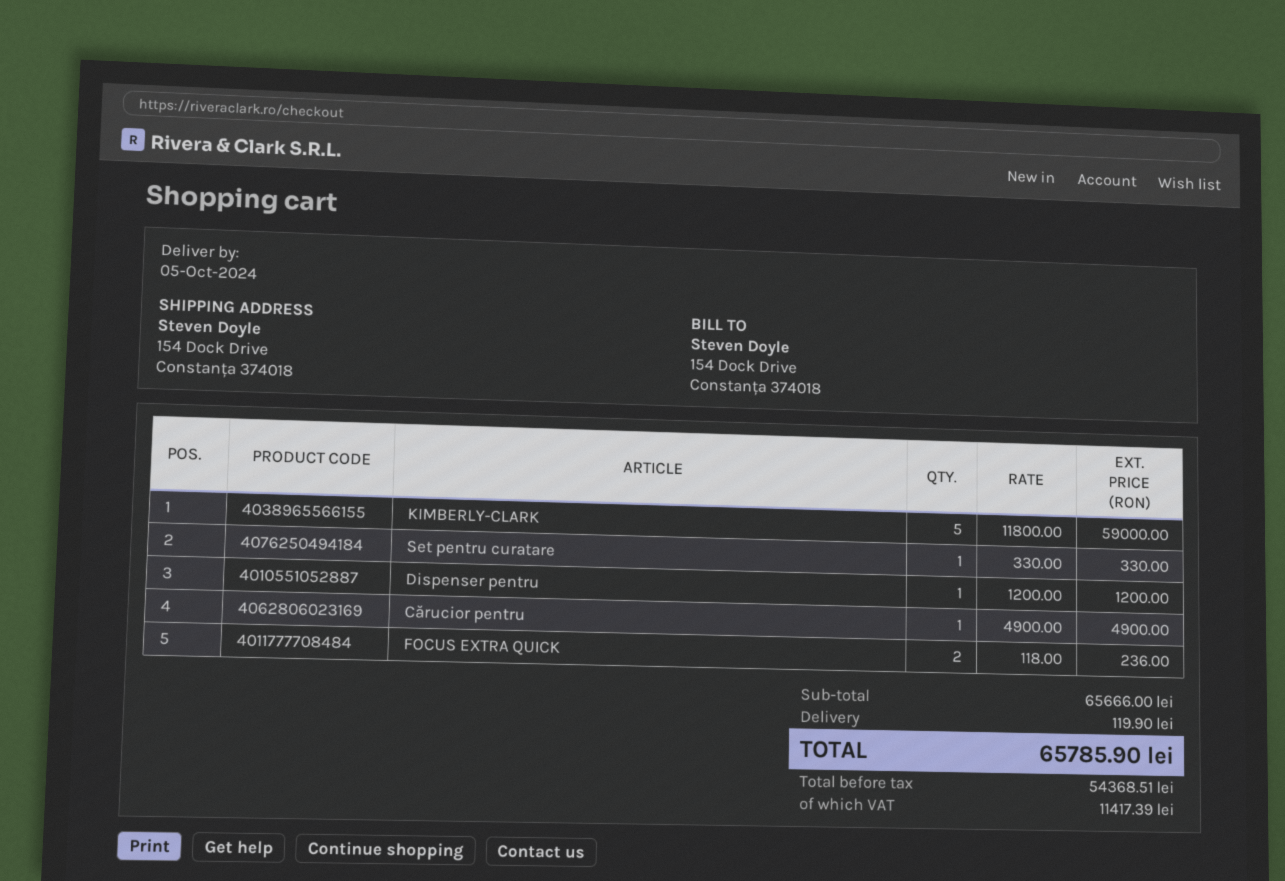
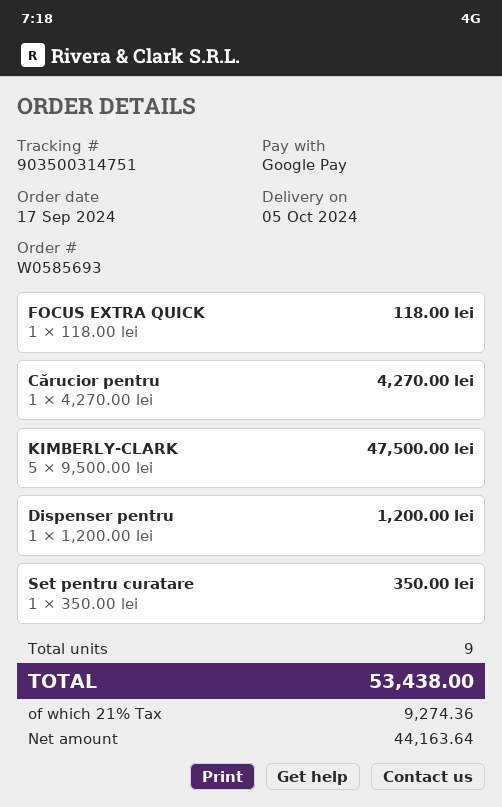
KIMBERLY-CLARK: 5 x 11800.00 = 59000.00 -> 5 x 9500.00 = 47500.00
Set pentru curatare: 1 x 330.00 = 330.00 -> 1 x 350.00 = 350.00
Cărucior pentru: 1 x 4900.00 = 4900.00 -> 1 x 4270.00 = 4270.00
FOCUS EXTRA QUICK: 2 x 118.00 = 236.00 -> 1 x 118.00 = 118.00
shipping: 119.90 -> none
net: 54368.51 -> 44163.64
tax: 11417.39 -> 9274.36
total: 65785.90 -> 53438.00

